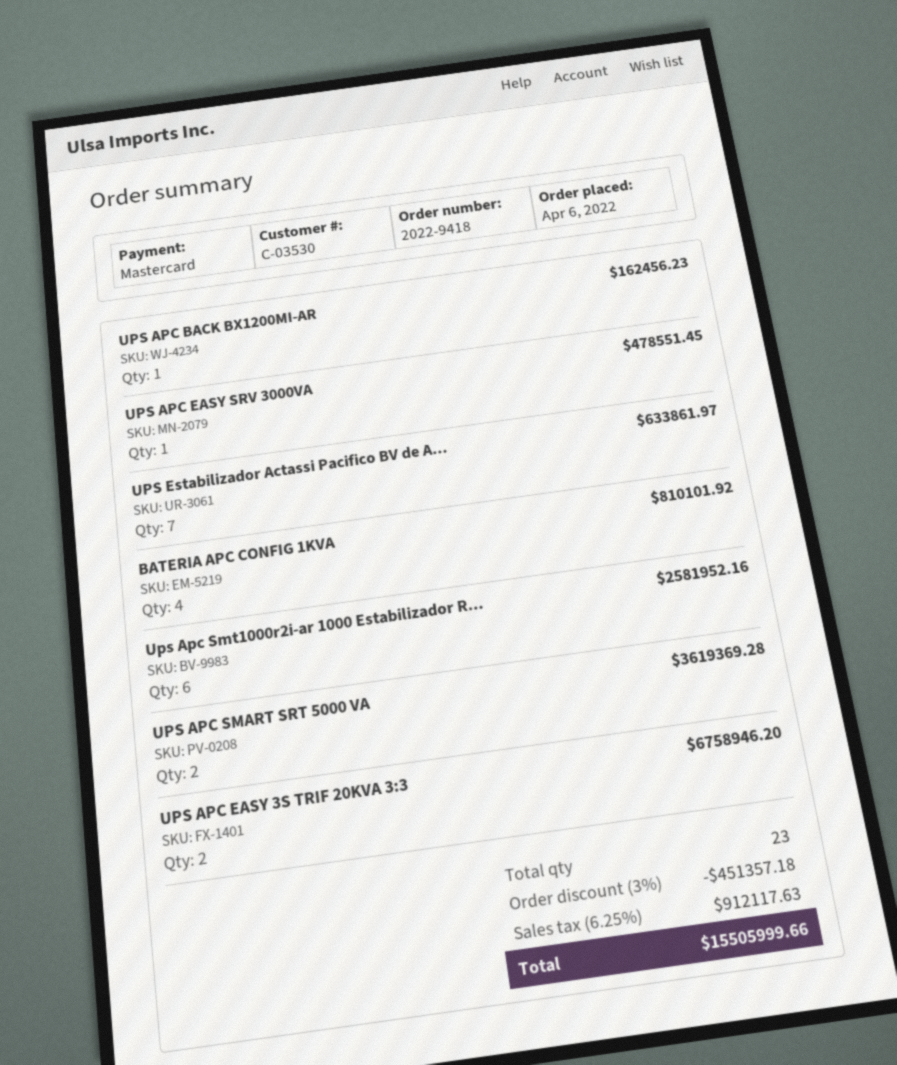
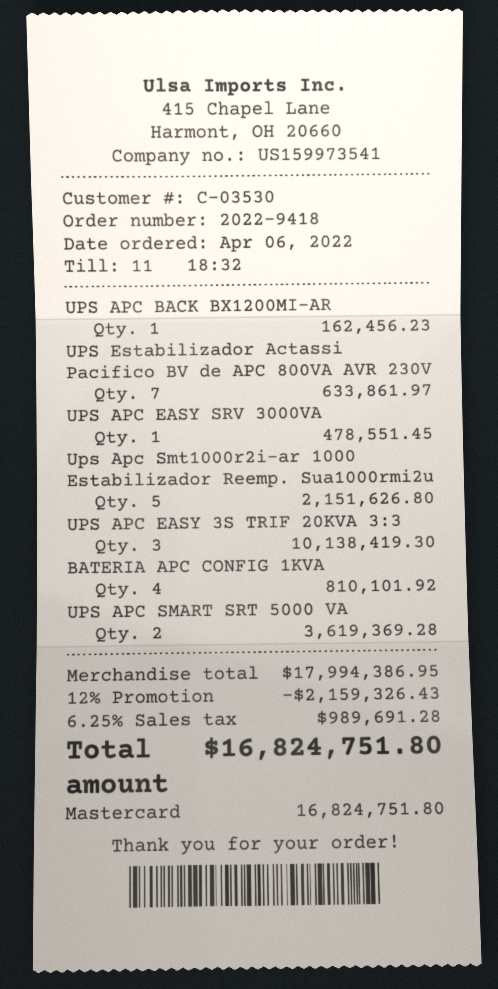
Ups Apc Smt1000r2i-ar 1000 Estabilizador R...: 6 for 2581952.16 -> 5 for 2151626.80
UPS APC EASY 3S TRIF 20KVA 3:3: 2 for 6758946.20 -> 3 for 10138419.30
discount: 3% = 451357.18 -> 12% = 2159326.43
tax: 6.25% = 912117.63 -> 6.25% = 989691.28
total: 15505999.66 -> 16824751.80

